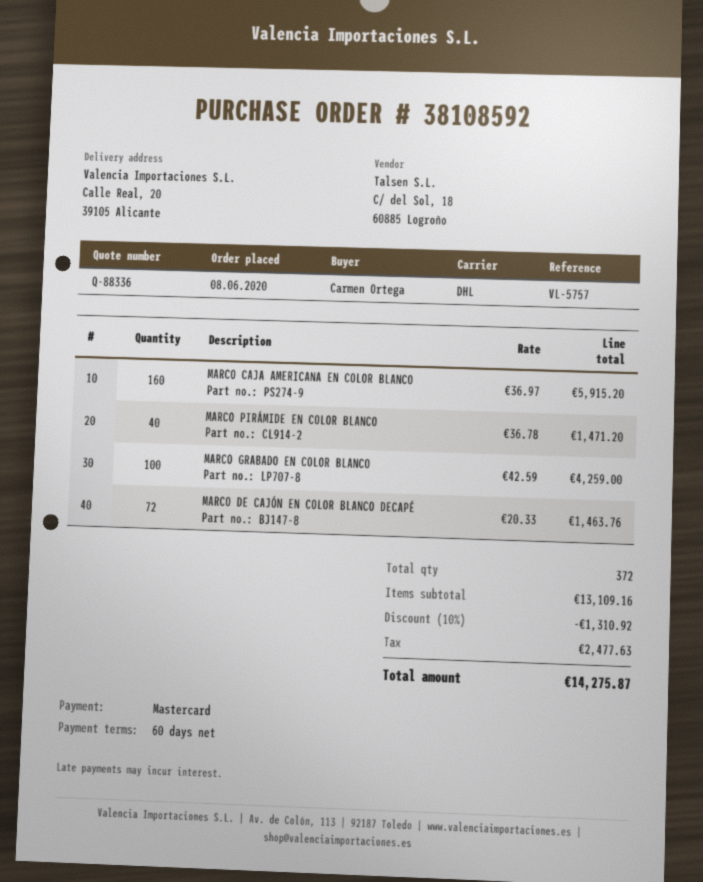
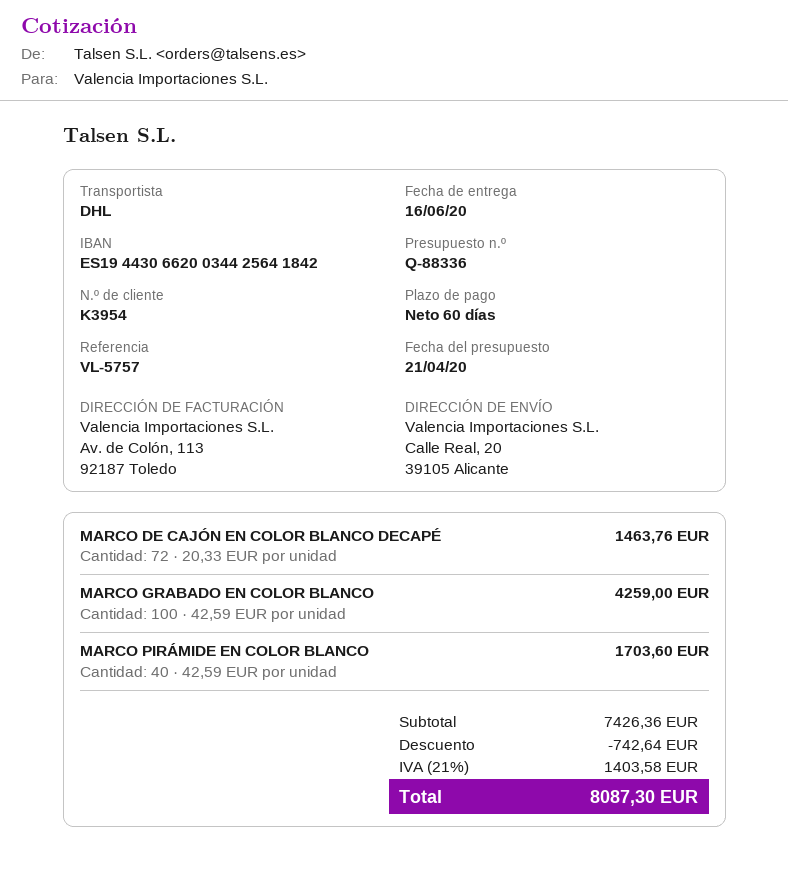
MARCO CAJA AMERICANA EN COLOR BLANCO: 160 x 36.97 = 5915.20 -> none
MARCO PIRÁMIDE EN COLOR BLANCO: 40 x 36.78 = 1471.20 -> 40 x 42.59 = 1703.60
subtotal: 13109.16 -> 7426.36
discount: 1310.92 -> 742.64
tax: 2477.63 -> 1403.58
total: 14275.87 -> 8087.30

